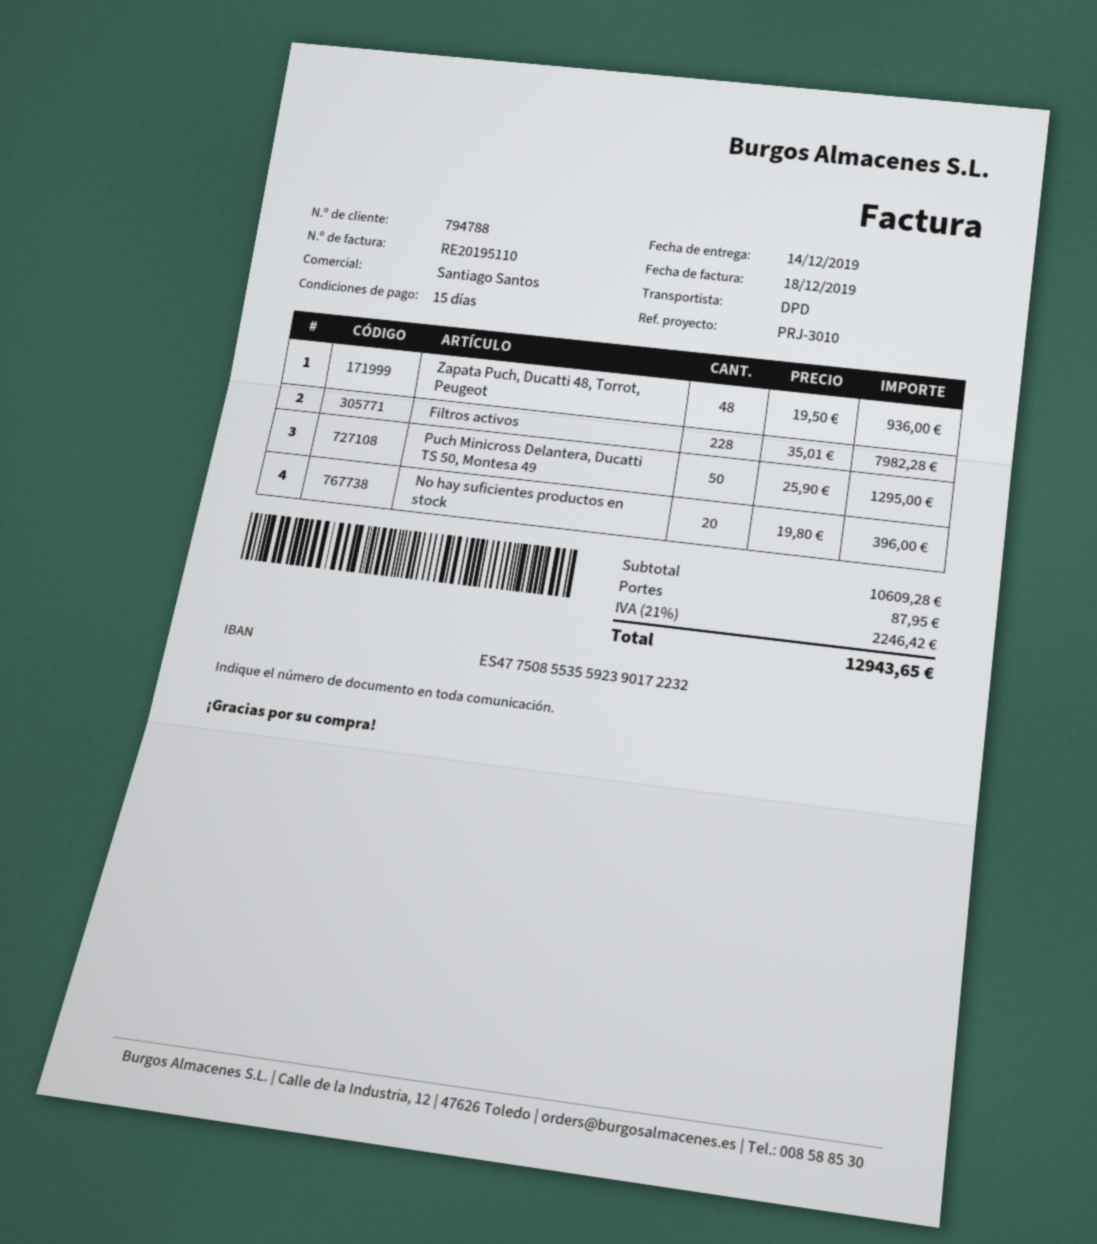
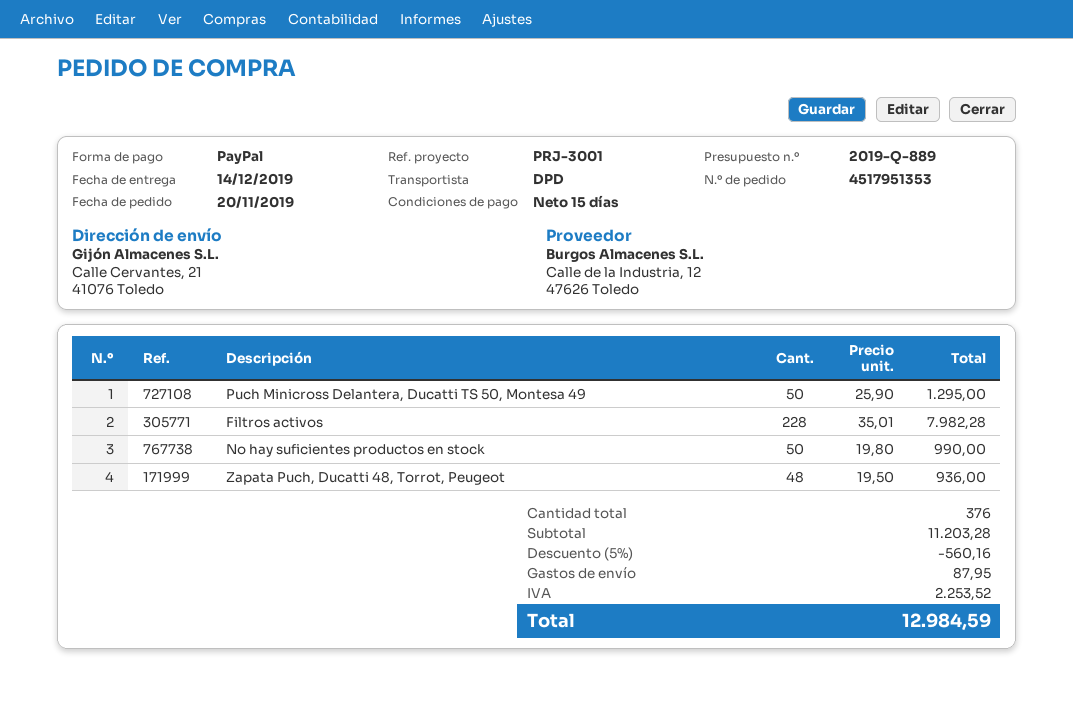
reference: PRJ-3010 -> PRJ-3001
No hay suficientes productos en stock: 20 x 19.80 = 396.00 -> 50 x 19.80 = 990.00
subtotal: 10609.28 -> 11203.28
discount: none -> 5% = 560.16
tax: 2246.42 -> 2253.52
total: 12943.65 -> 12984.59

